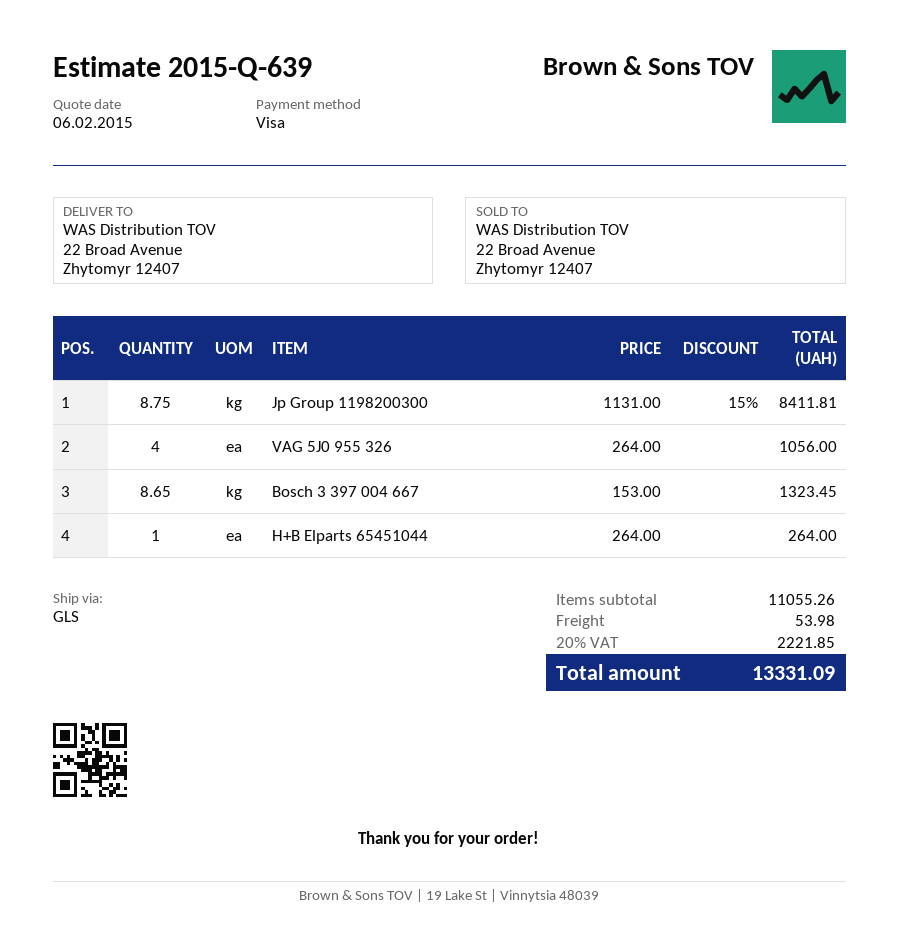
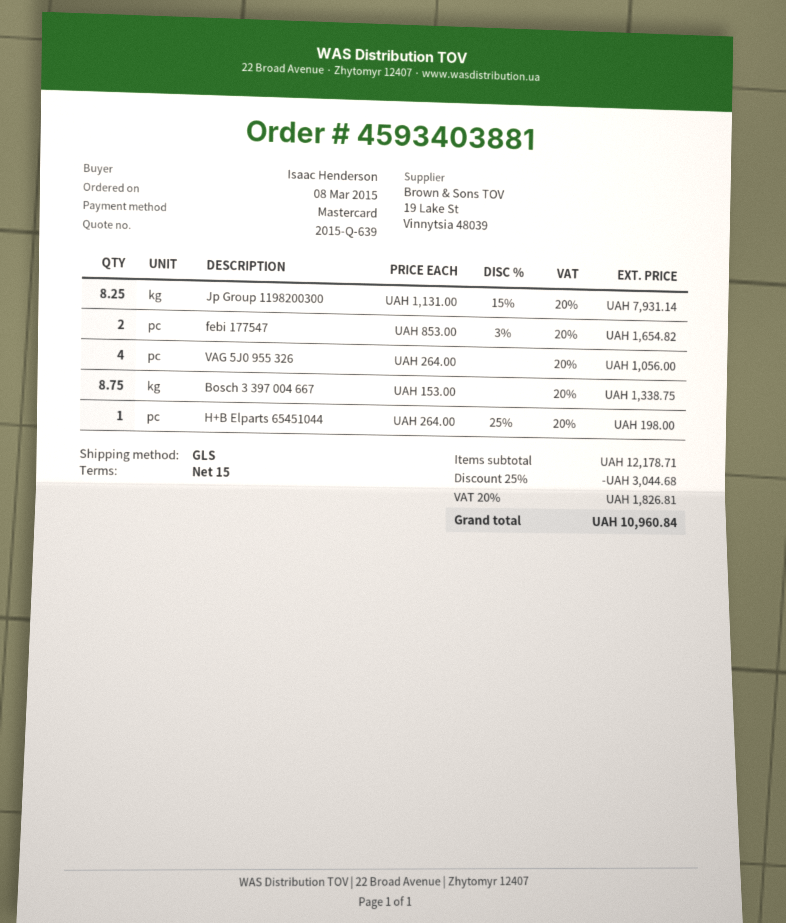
payment method: Visa -> Mastercard
Jp Group 1198200300: 8.75 x 1131.00 - 15% = 8411.81 -> 8.25 x 1131.00 - 15% = 7931.14
Bosch 3 397 004 667: 8.65 x 153.00 = 1323.45 -> 8.75 x 153.00 = 1338.75
H+B Elparts 65451044: 1 x 264.00 = 264.00 -> 1 x 264.00 - 25% = 198.00
febi 177547: none -> 2 x 853.00 - 3% = 1654.82
subtotal: 11055.26 -> 12178.71
discount: none -> 25% = 3044.68
shipping: 53.98 -> none
tax: 20% = 2221.85 -> 20% = 1826.81
total: 13331.09 -> 10960.84

